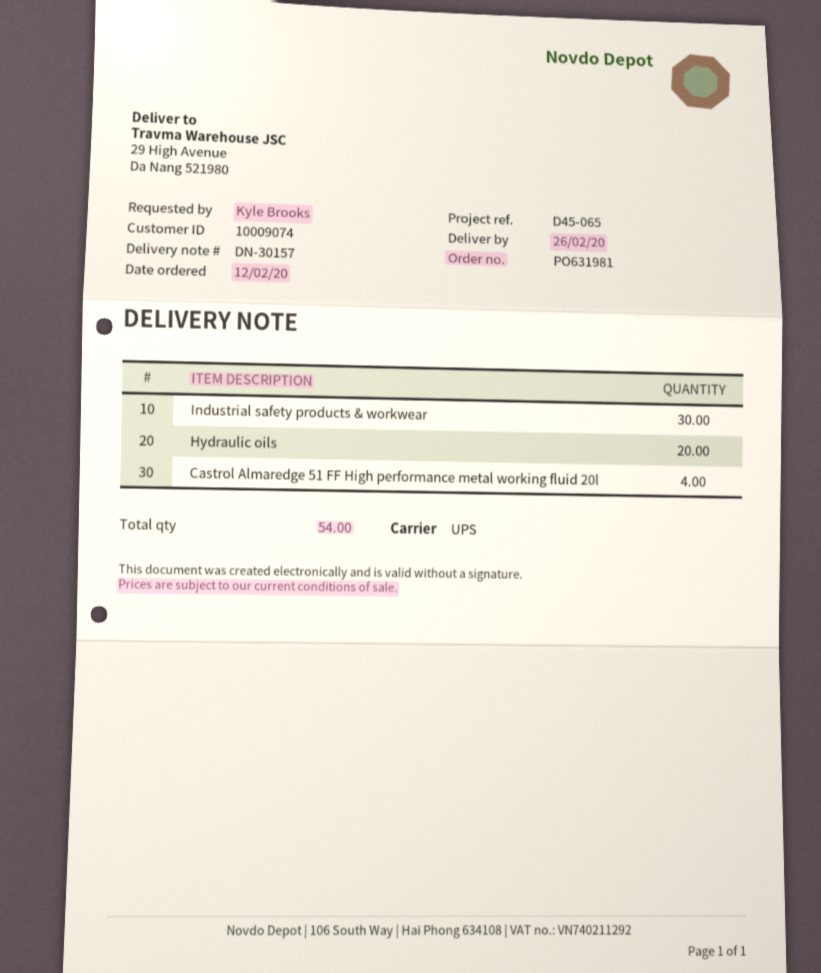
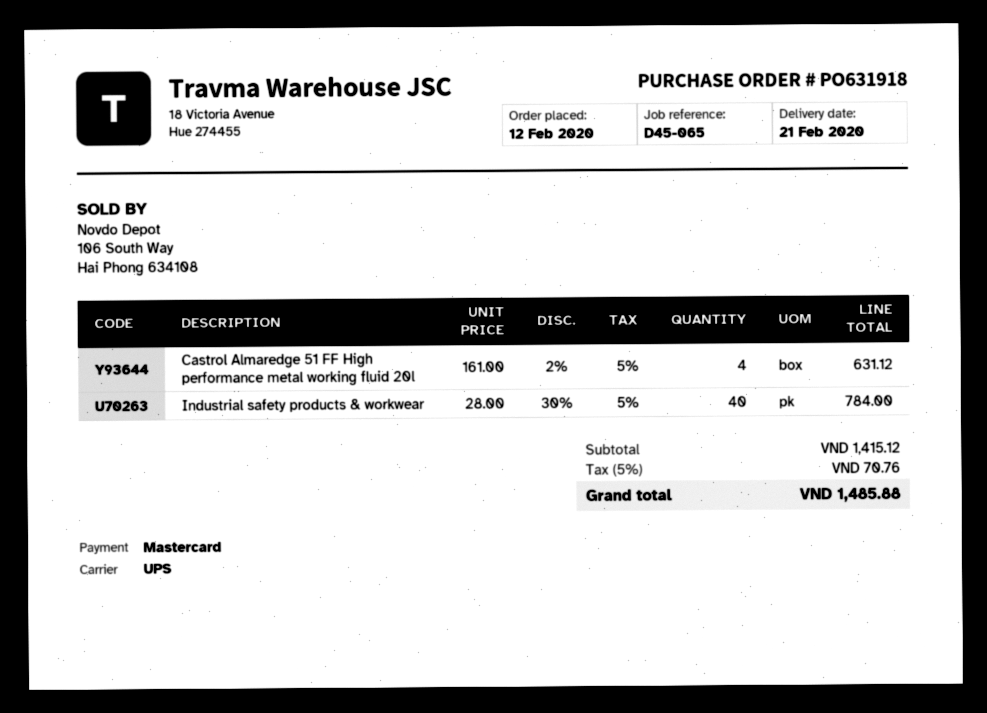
order number: PO631981 -> PO631918
delivery date: 2020-02-26 -> 2020-02-21
Industrial safety products & workwear: 30 -> 40
Hydraulic oils: 20 -> none

